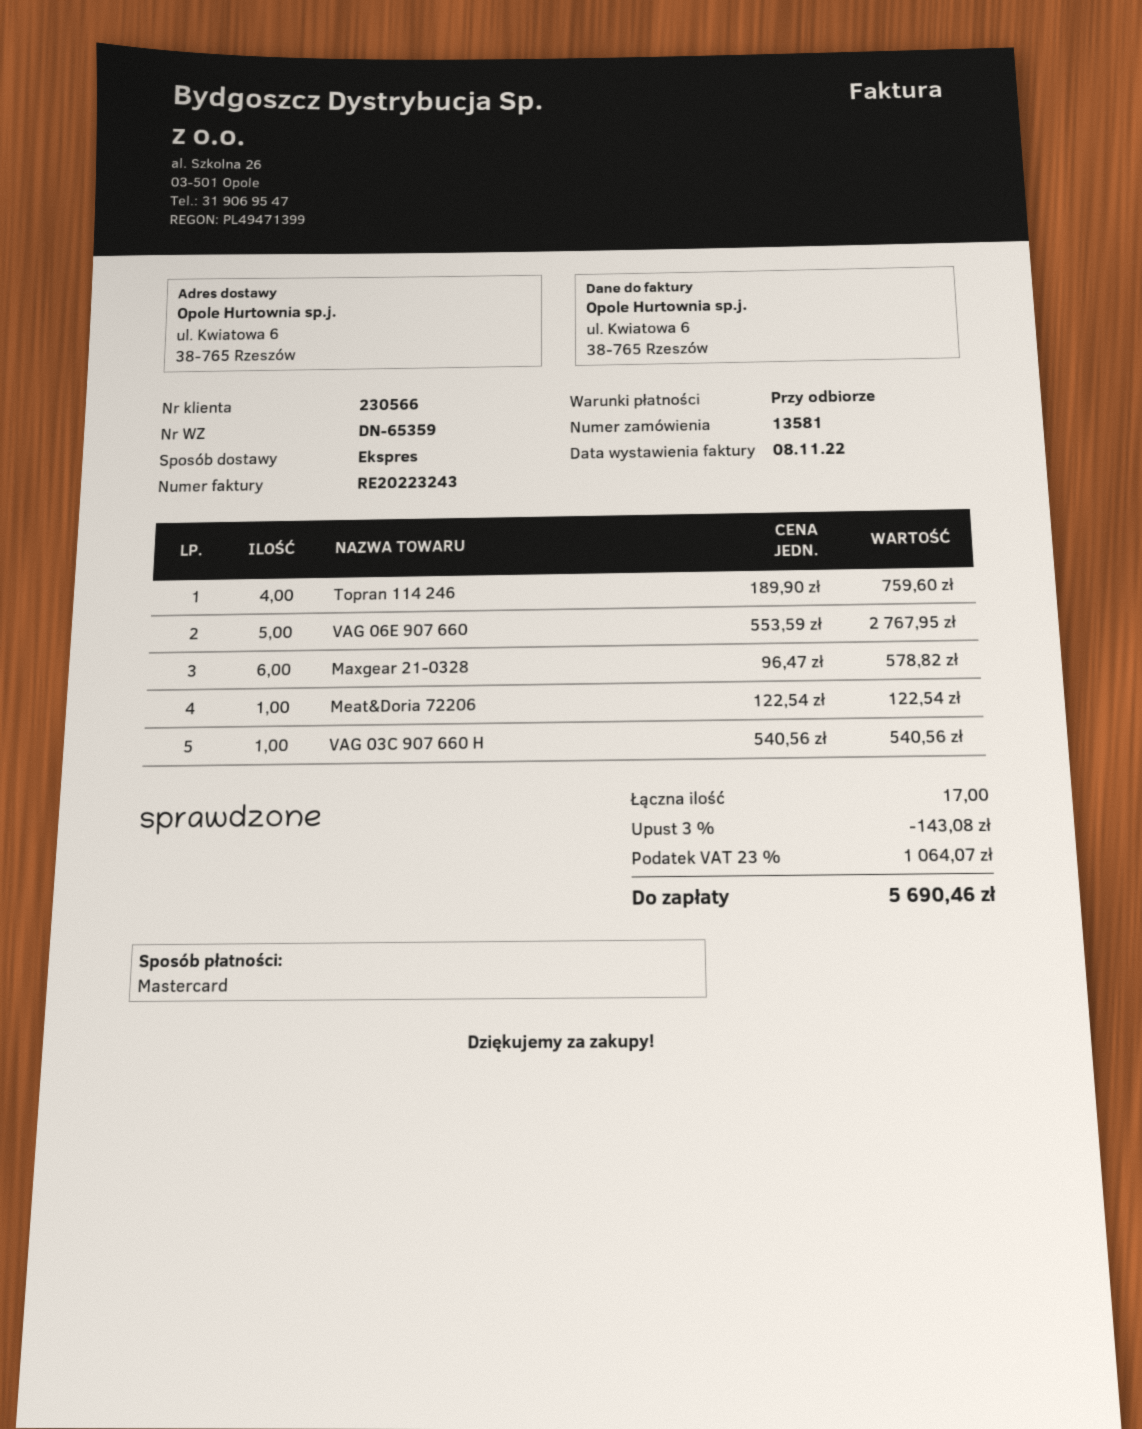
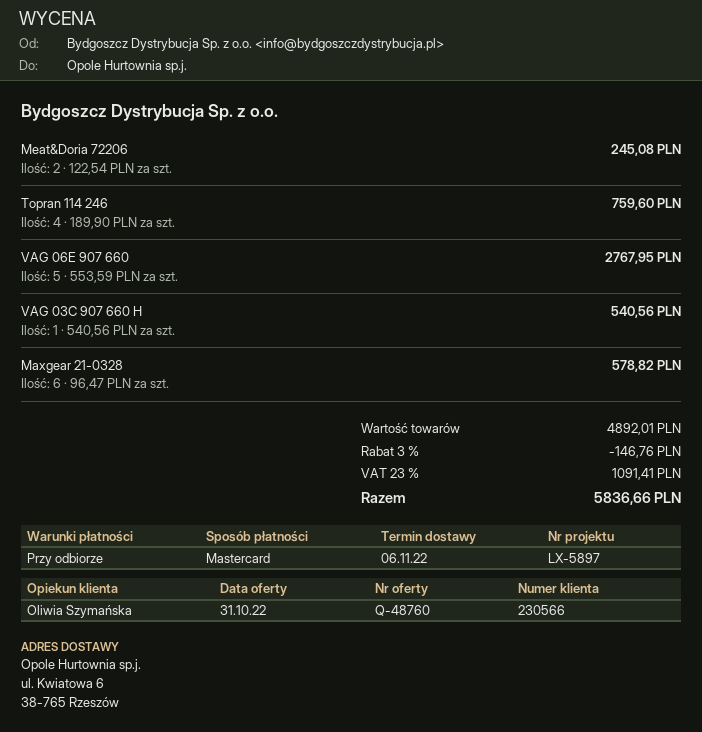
Meat&Doria 72206: 1 x 122.54 = 122.54 -> 2 x 122.54 = 245.08
discount: 3% = 143.08 -> 3% = 146.76
tax: 23% = 1064.07 -> 23% = 1091.41
total: 5690.46 -> 5836.66

